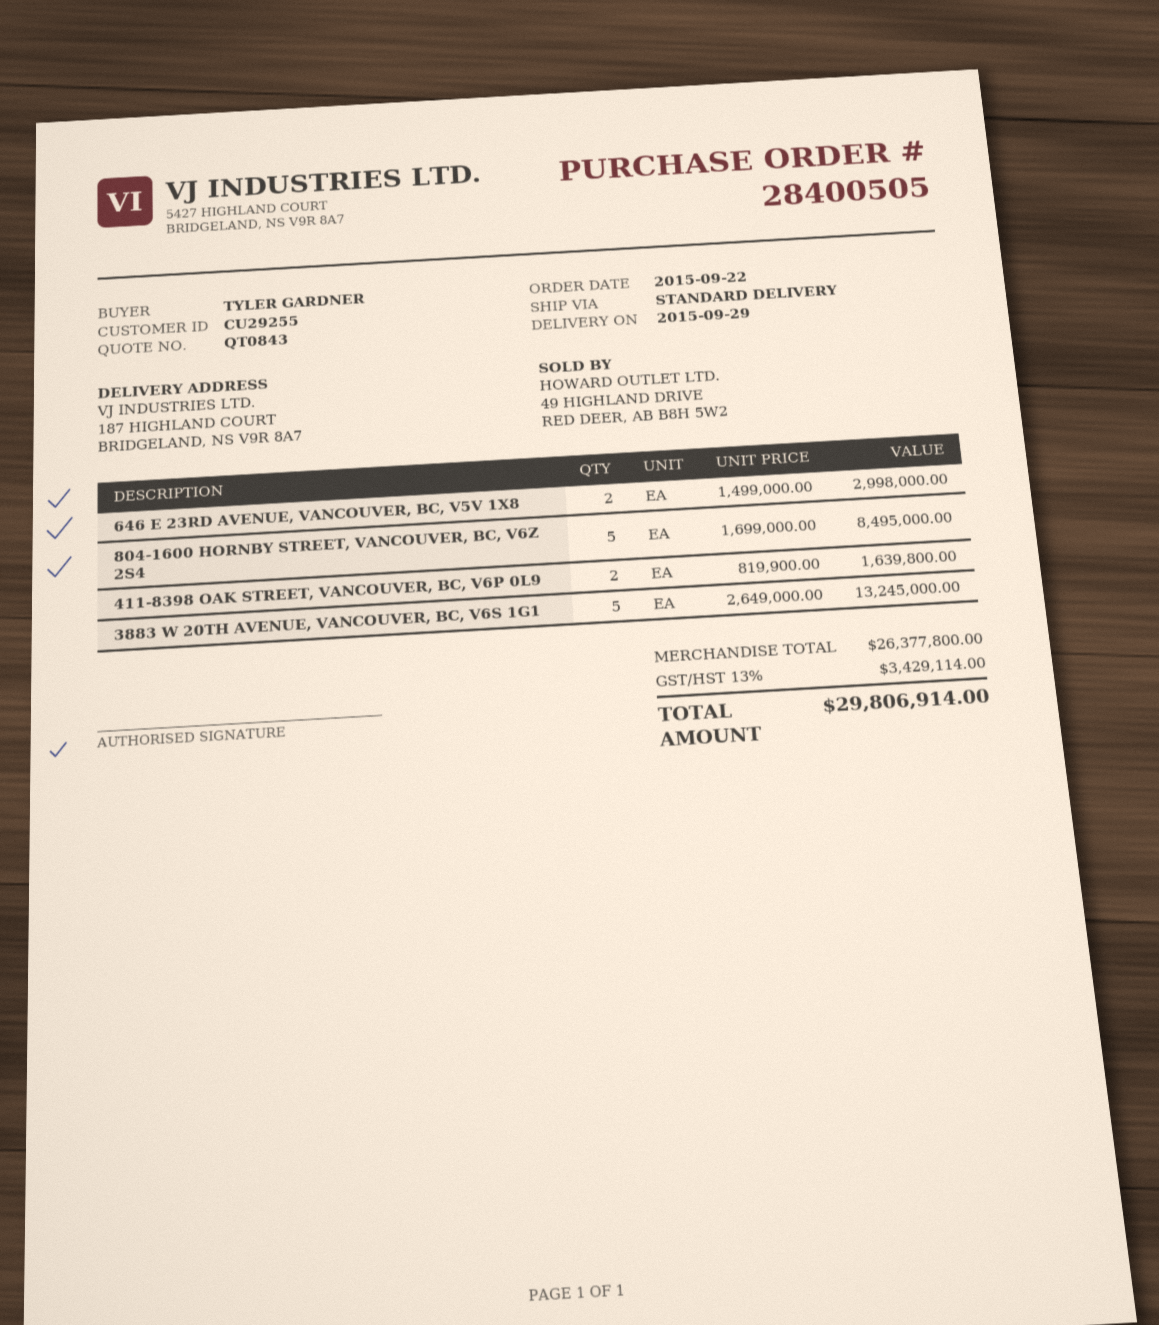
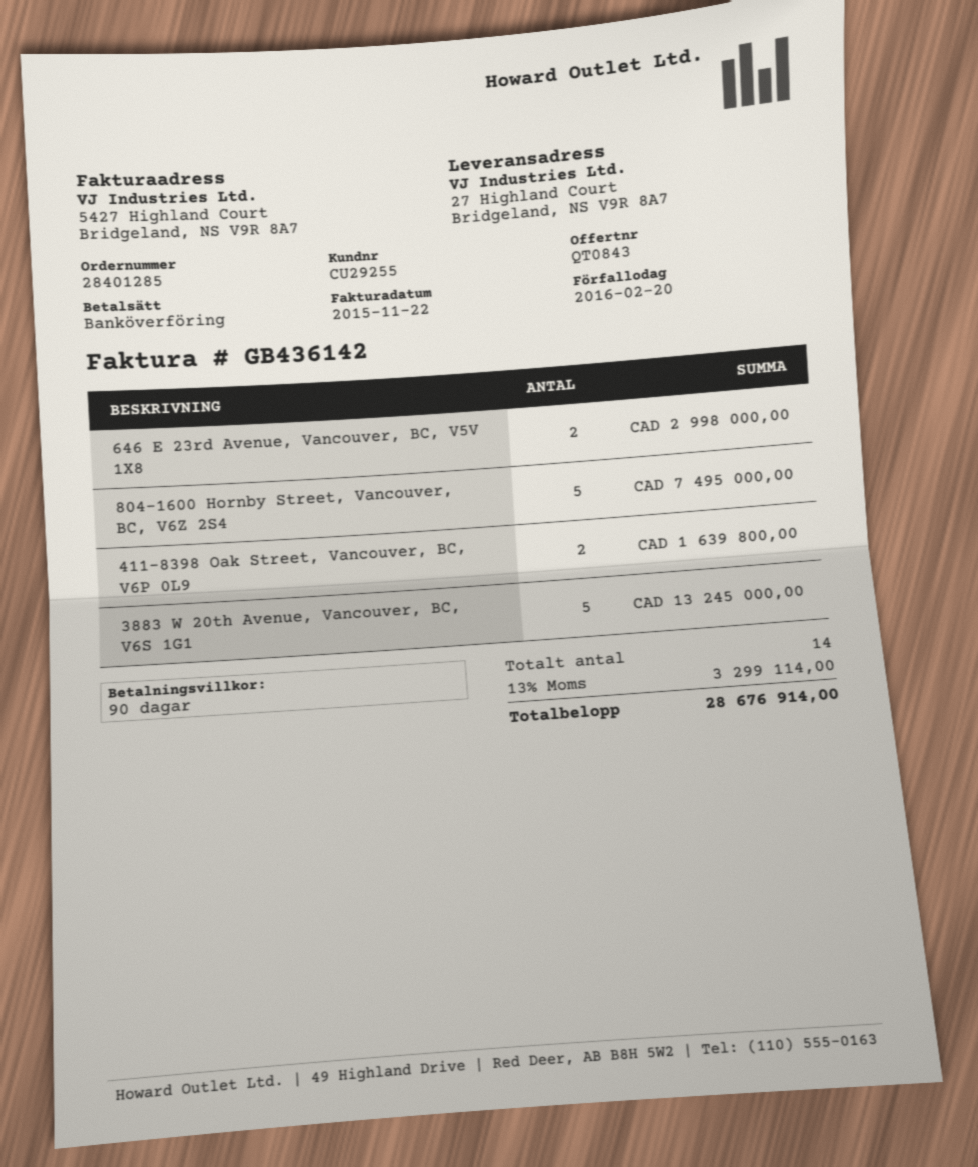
order number: 28400505 -> 28401285
ship to: 187 HIGHLAND COURT, BRIDGELAND, NS V9R 8A7 -> 27 Highland Court, Bridgeland, NS V9R 8A7
804-1600 HORNBY STREET, VANCOUVER, BC, V6Z 2S4: 5 for 8495000.00 -> 5 for 7495000.00
tax: 13% = 3429114.00 -> 13% = 3299114.00
total: 29806914.00 -> 28676914.00

